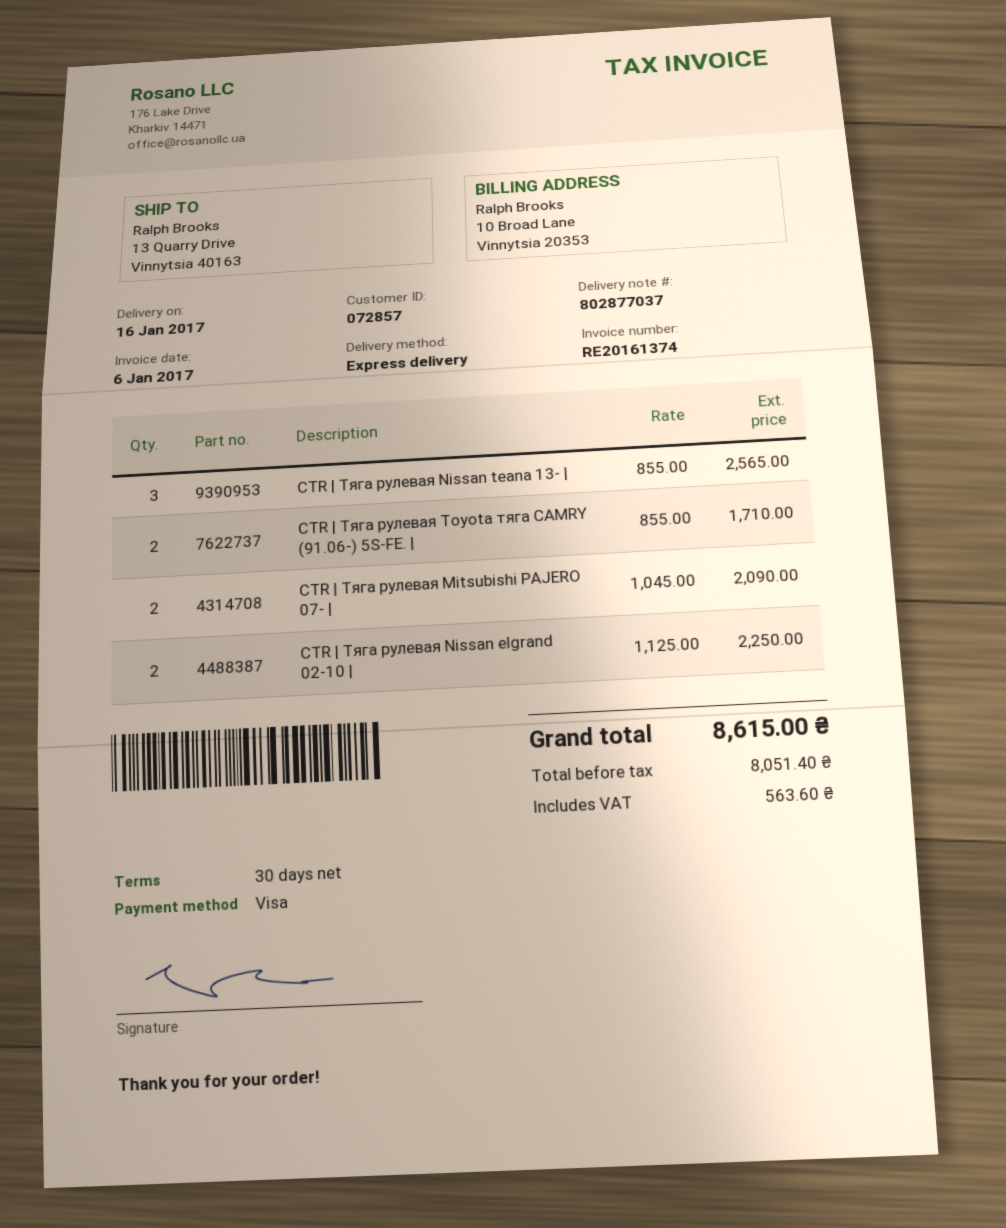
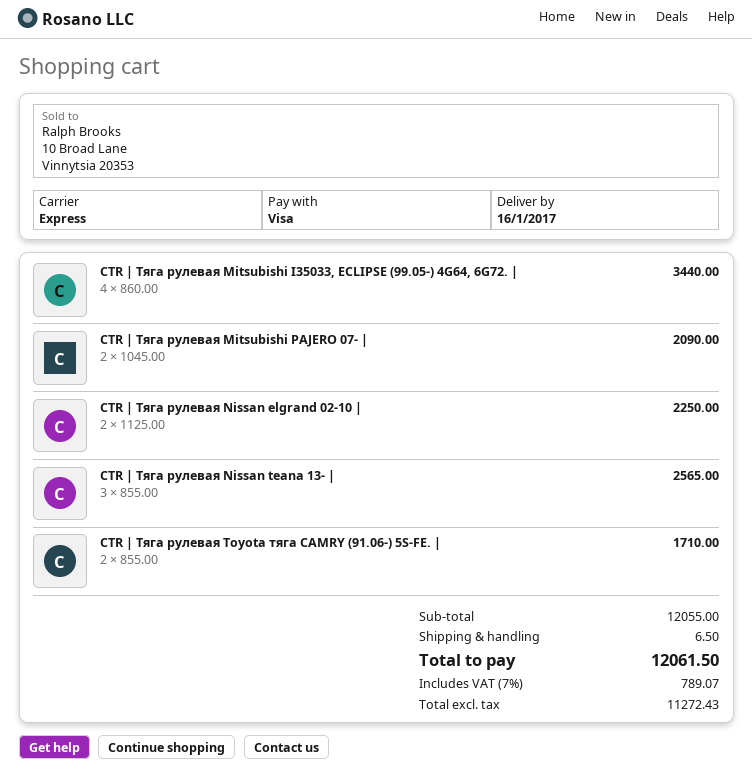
CTR | Тяга рулевая Mitsubishi I35033, ECLIPSE (99.05-) 4G64, 6G72. |: none -> 4 x 860.00 = 3440.00
shipping: none -> 6.50
net: 8051.40 -> 11272.43
tax: 563.60 -> 789.07
total: 8615.00 -> 12061.50

